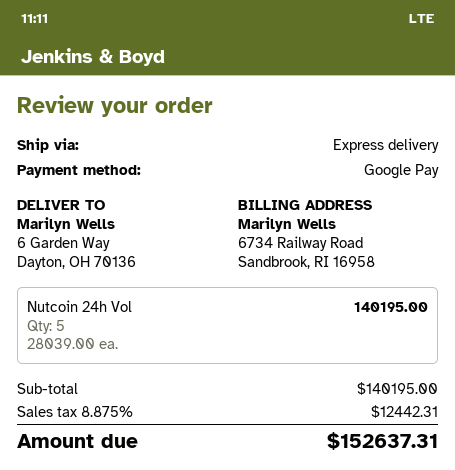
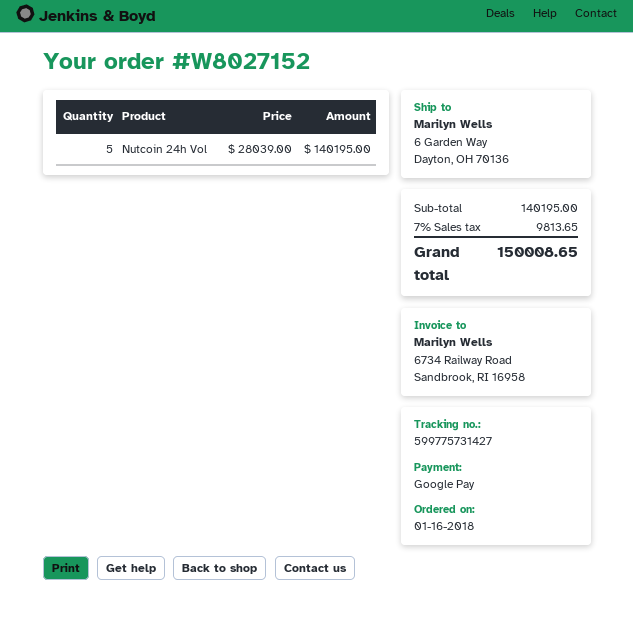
tax: 8.875% = 12442.31 -> 7% = 9813.65
total: 152637.31 -> 150008.65

